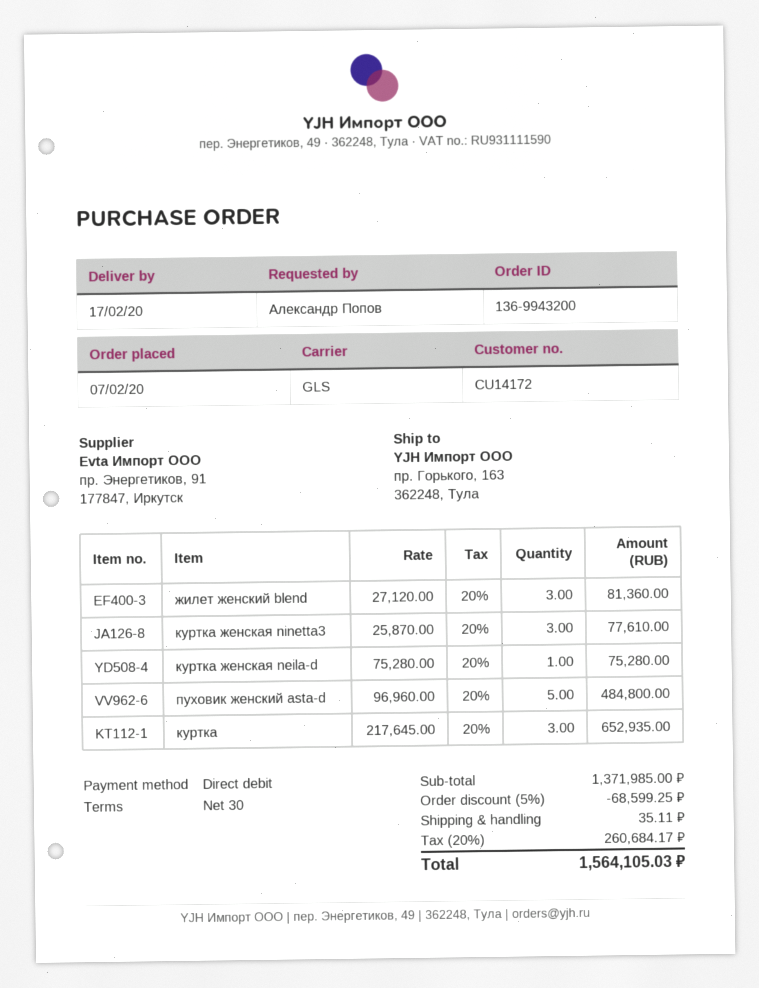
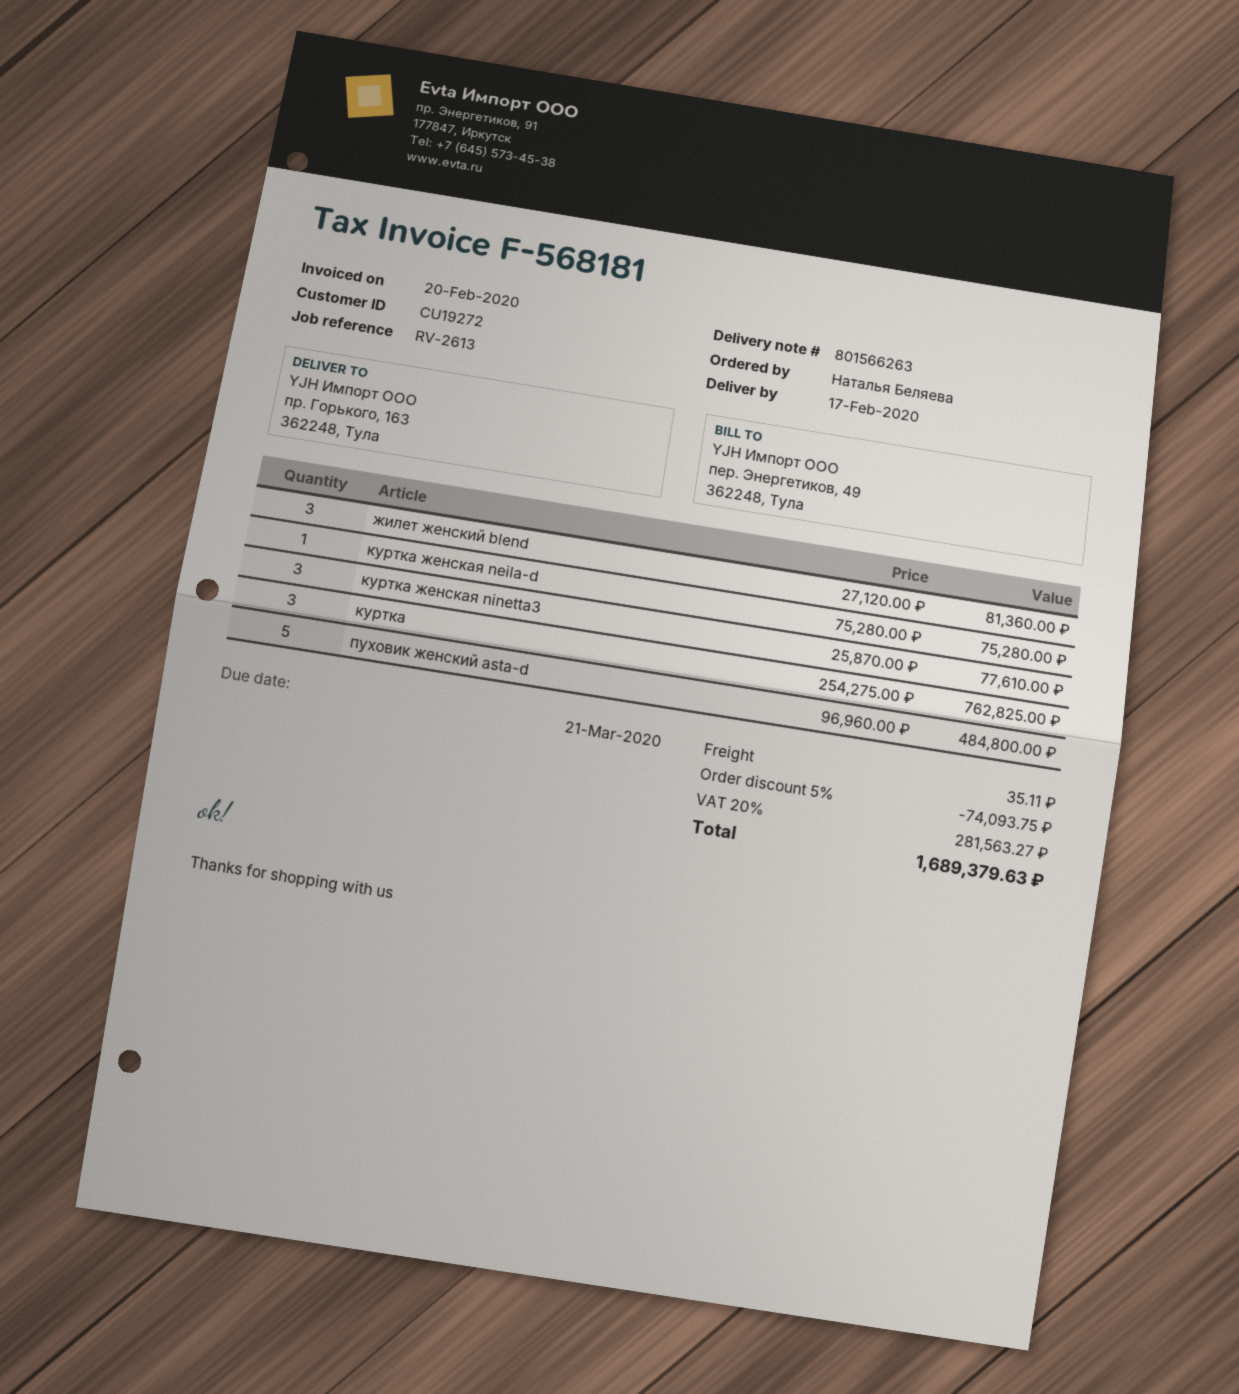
customer number: CU14172 -> CU19272
ordered by: Александр Попов -> Наталья Беляева
куртка: 3 x 217645.00 = 652935.00 -> 3 x 254275.00 = 762825.00
discount: 5% = 68599.25 -> 5% = 74093.75
tax: 20% = 260684.17 -> 20% = 281563.27
total: 1564105.03 -> 1689379.63

